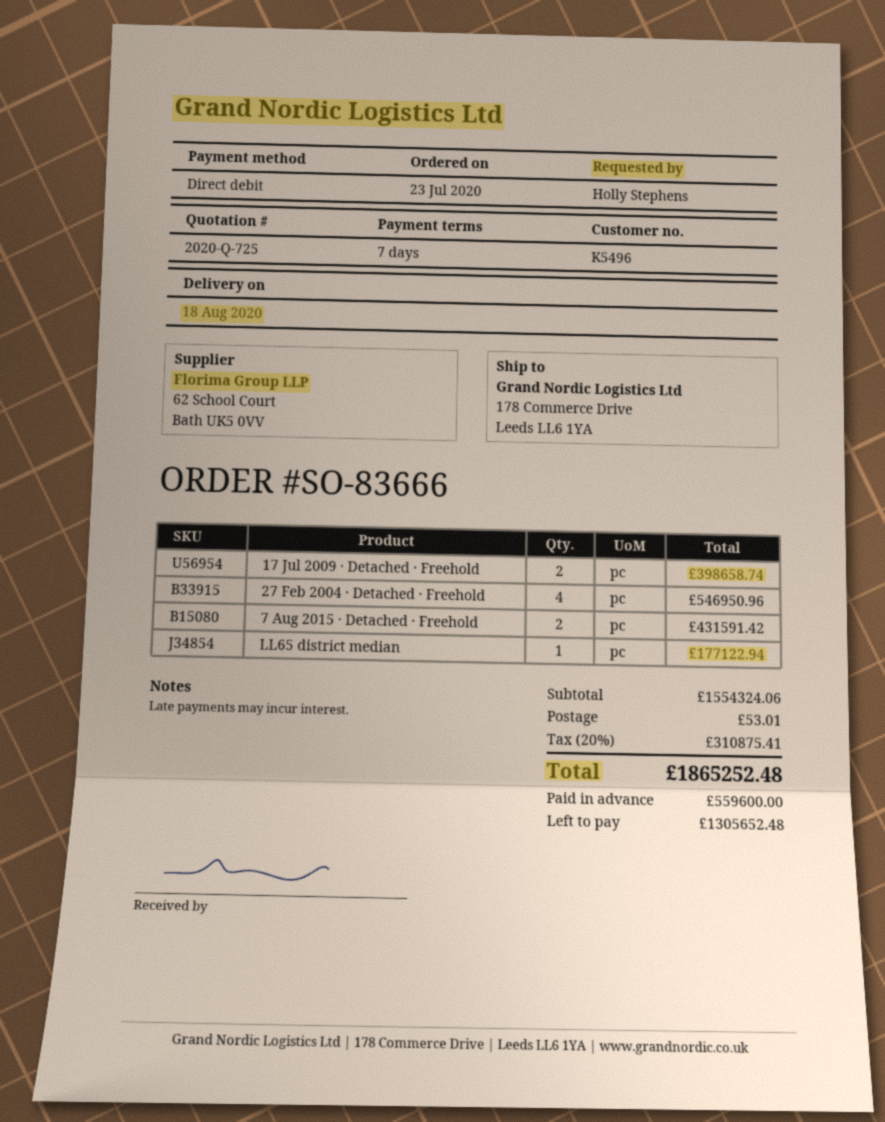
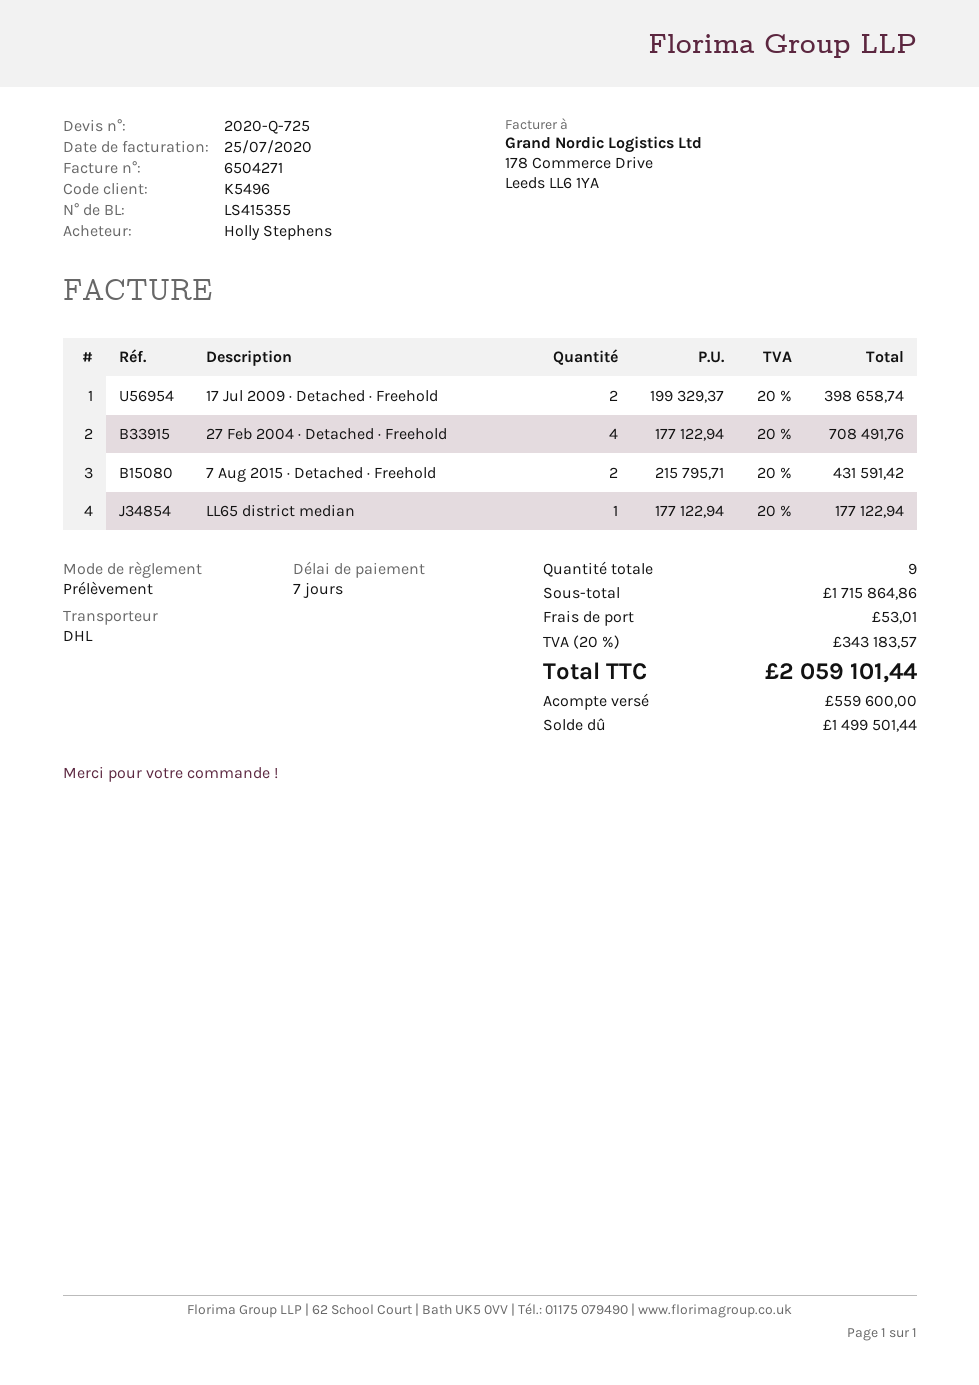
27 Feb 2004 · Detached · Freehold: 4 for 546950.96 -> 4 for 708491.76
subtotal: 1554324.06 -> 1715864.86
tax: 20% = 310875.41 -> 20% = 343183.57
total: 1865252.48 -> 2059101.44
balance: 1305652.48 -> 1499501.44

